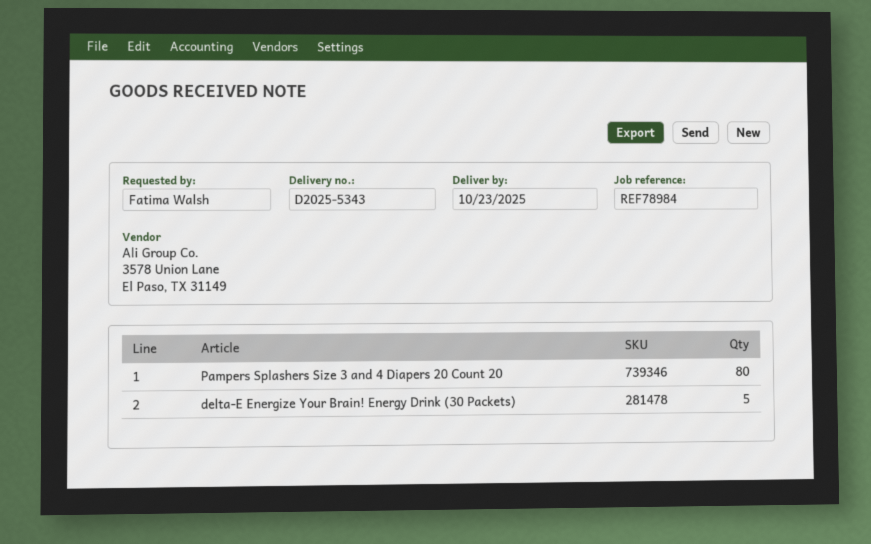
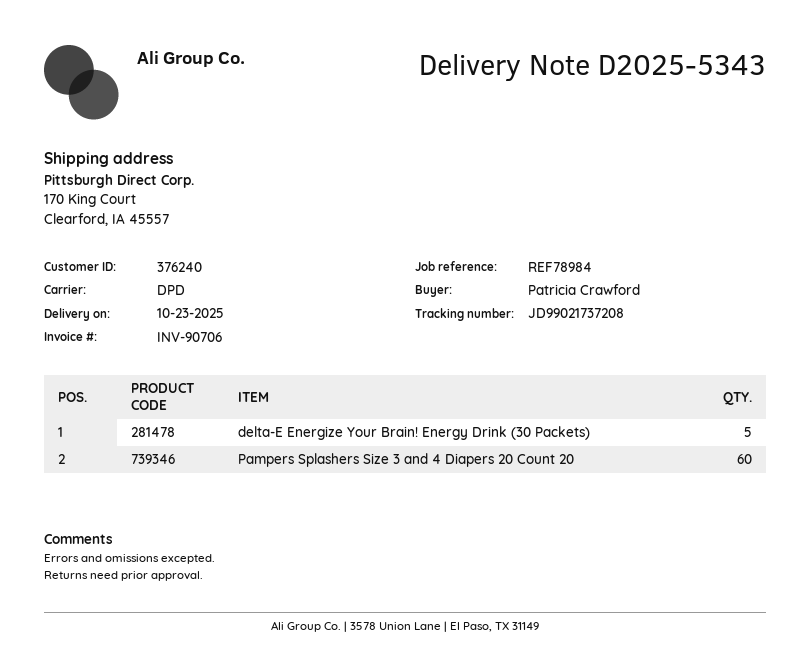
ordered by: Fatima Walsh -> Patricia Crawford
Pampers Splashers Size 3 and 4 Diapers 20 Count 20: 80 -> 60

